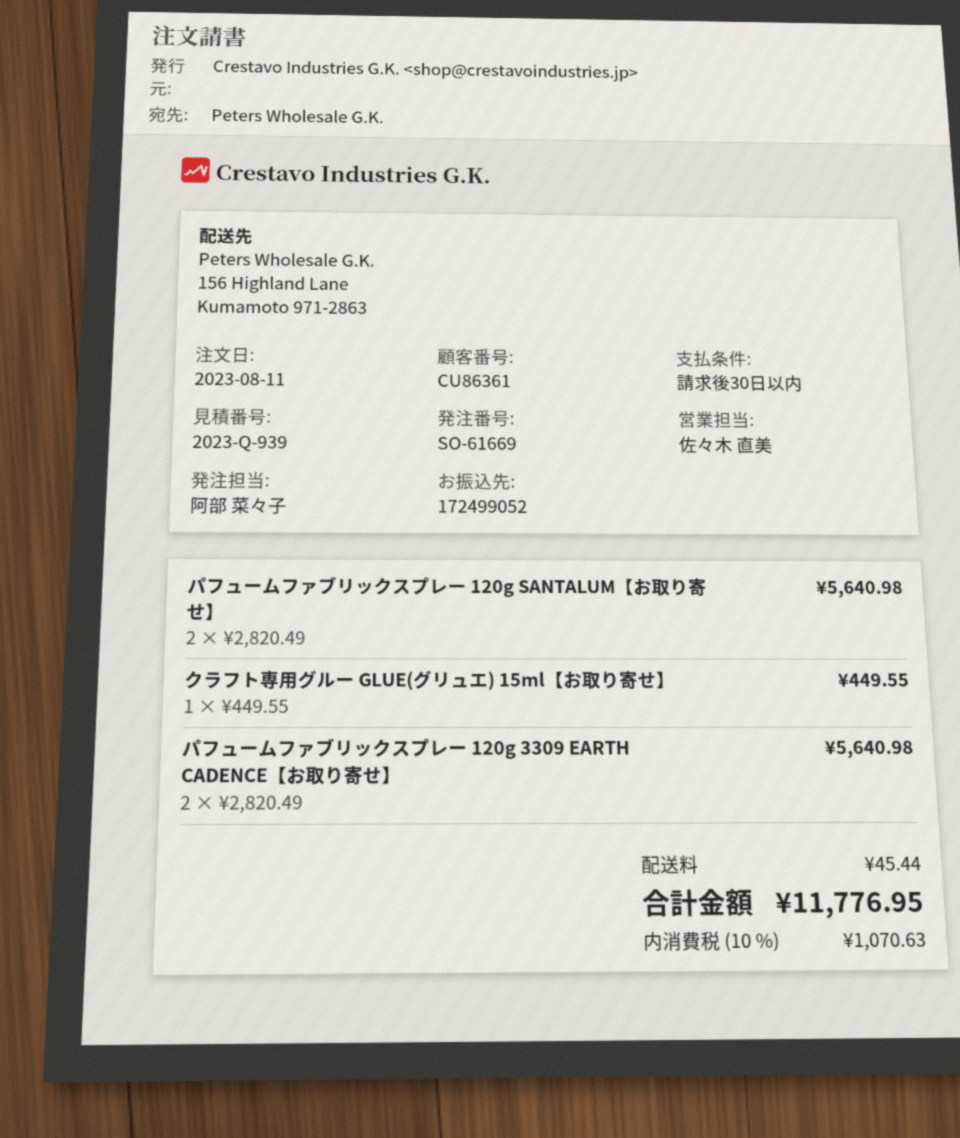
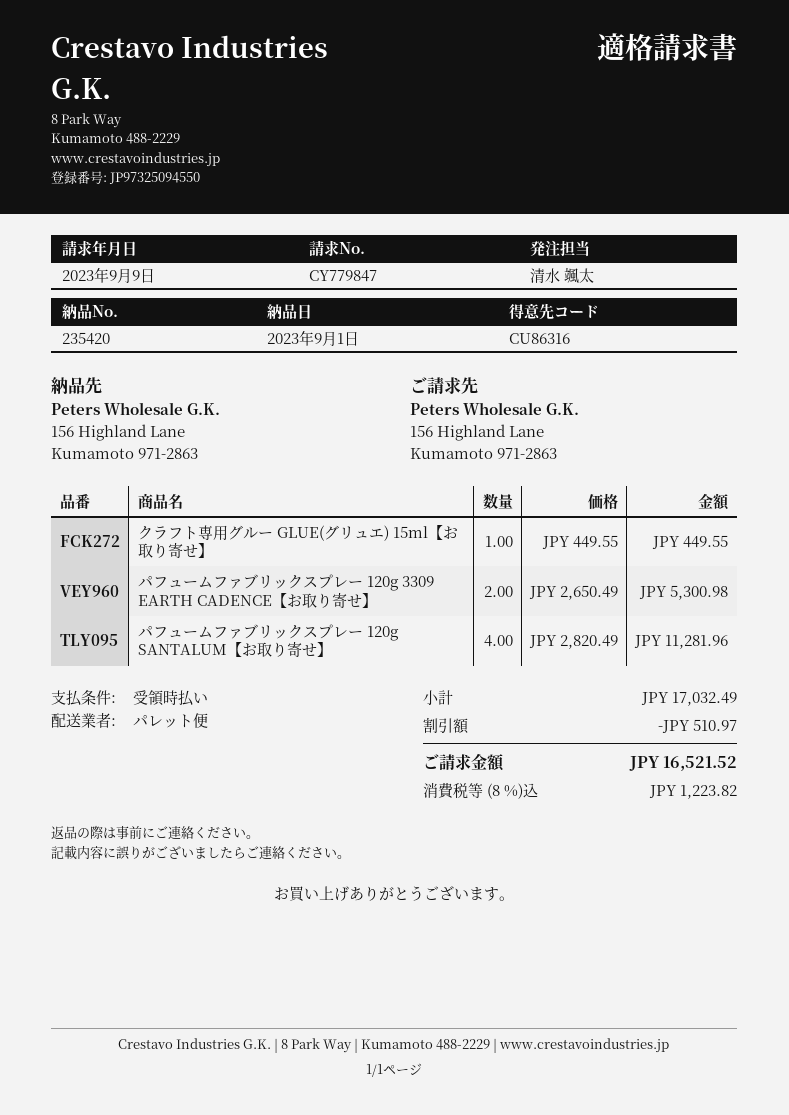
payment terms: 30 days -> on receipt
customer number: CU86361 -> CU86316
ordered by: 阿部 菜々子 -> 清水 颯太
パフュームファブリックスプレー 120g SANTALUM【お取り寄せ】: 2 x 2820.49 = 5640.98 -> 4 x 2820.49 = 11281.96
パフュームファブリックスプレー 120g 3309 EARTH CADENCE【お取り寄せ】: 2 x 2820.49 = 5640.98 -> 2 x 2650.49 = 5300.98
discount: none -> 510.97
shipping: 45.44 -> none
tax: 10% = 1070.63 -> 8% = 1223.82
total: 11776.95 -> 16521.52

